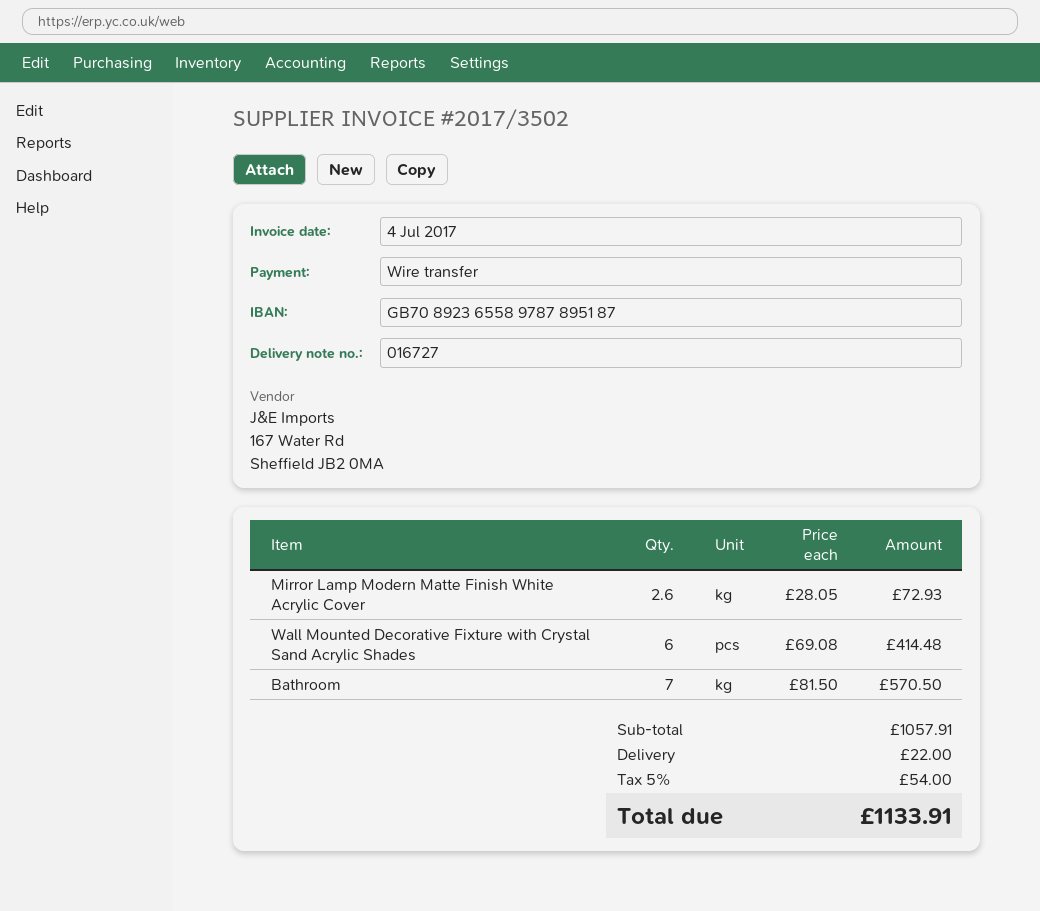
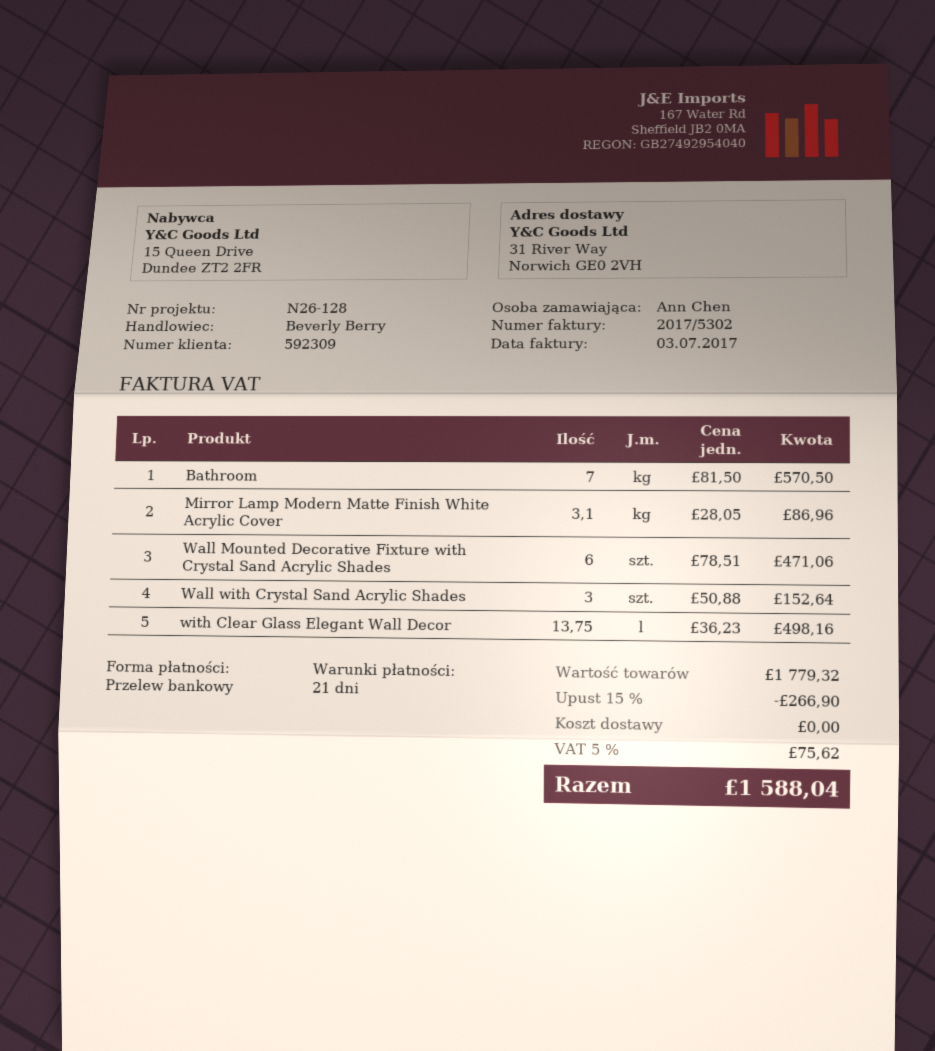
invoice number: 2017/3502 -> 2017/5302
invoice date: 2017-07-04 -> 2017-07-03
Mirror Lamp Modern Matte Finish White Acrylic Cover: 2.6 x 28.05 = 72.93 -> 3.1 x 28.05 = 86.96
Wall Mounted Decorative Fixture with Crystal Sand Acrylic Shades: 6 x 69.08 = 414.48 -> 6 x 78.51 = 471.06
Wall with Crystal Sand Acrylic Shades: none -> 3 x 50.88 = 152.64
with Clear Glass Elegant Wall Decor: none -> 13.75 x 36.23 = 498.16
subtotal: 1057.91 -> 1779.32
discount: none -> 15% = 266.90
shipping: 22.00 -> 0.00
tax: 5% = 54.00 -> 5% = 75.62
total: 1133.91 -> 1588.04

